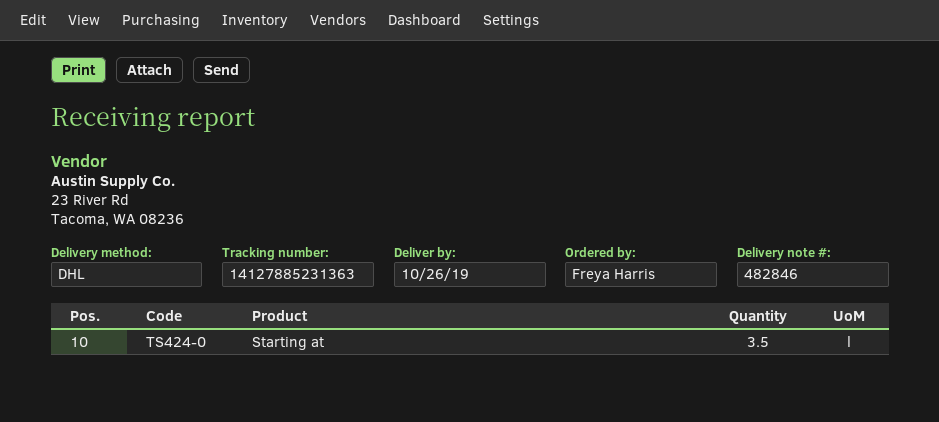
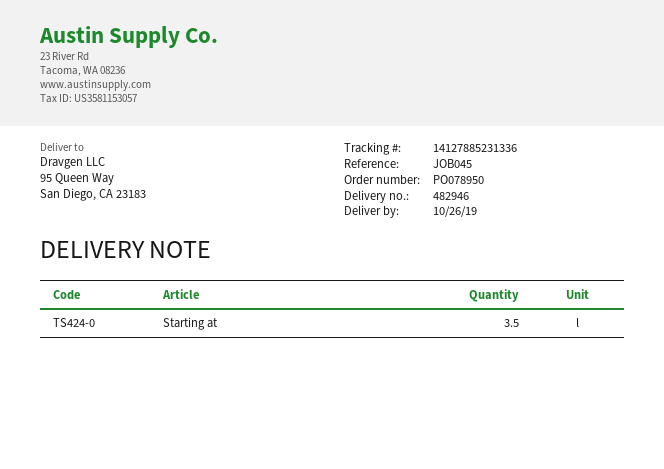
delivery note number: 482846 -> 482946
tracking number: 14127885231363 -> 14127885231336

